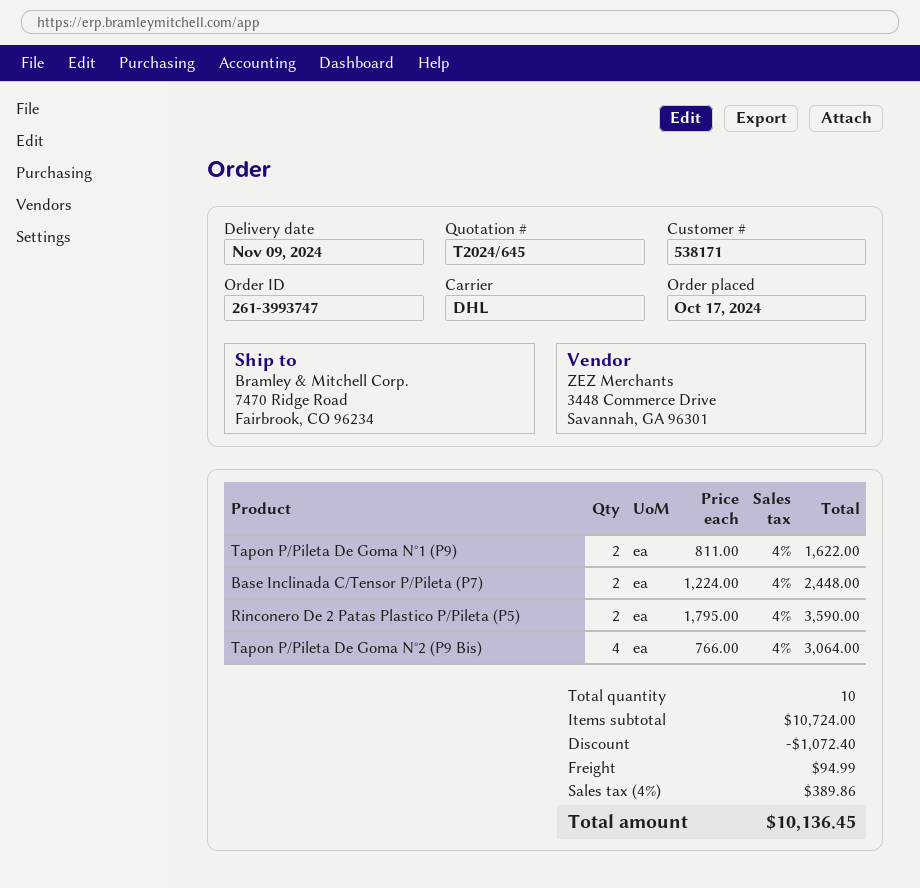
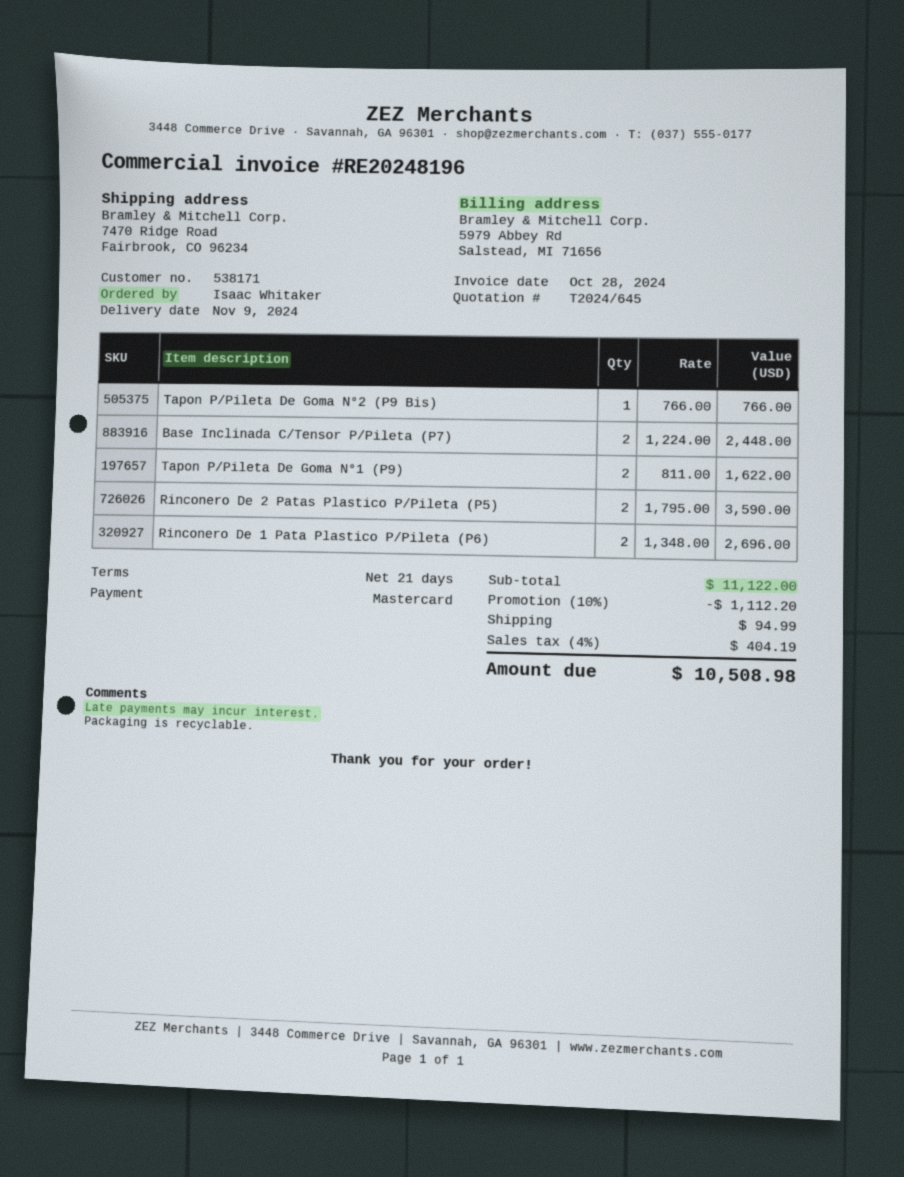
Tapon P/Pileta De Goma N°2 (P9 Bis): 4 x 766.00 = 3064.00 -> 1 x 766.00 = 766.00
Rinconero De 1 Pata Plastico P/Pileta (P6): none -> 2 x 1348.00 = 2696.00
subtotal: 10724.00 -> 11122.00
discount: 1072.40 -> 1112.20
tax: 4% = 389.86 -> 4% = 404.19
total: 10136.45 -> 10508.98

